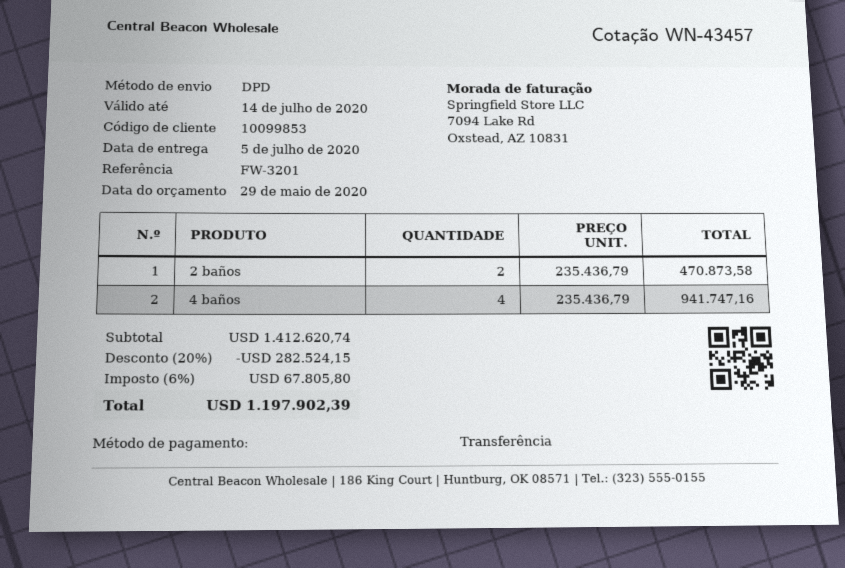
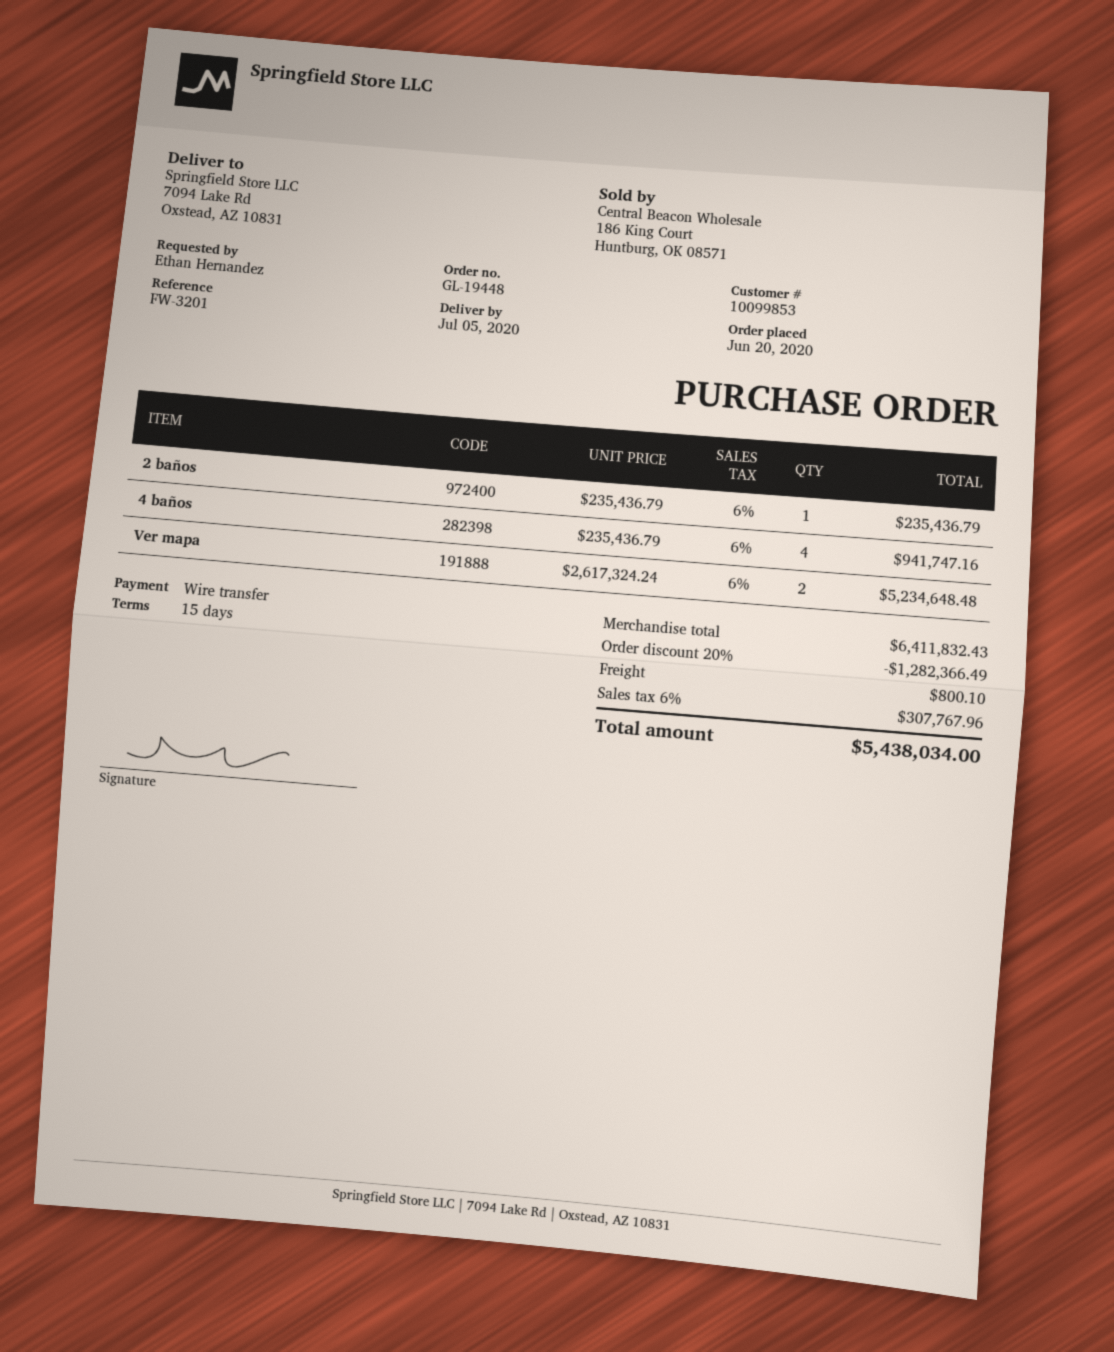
2 baños: 2 x 235436.79 = 470873.58 -> 1 x 235436.79 = 235436.79
Ver mapa: none -> 2 x 2617324.24 = 5234648.48
subtotal: 1412620.74 -> 6411832.43
discount: 20% = 282524.15 -> 20% = 1282366.49
shipping: none -> 800.10
tax: 6% = 67805.80 -> 6% = 307767.96
total: 1197902.39 -> 5438034.00

